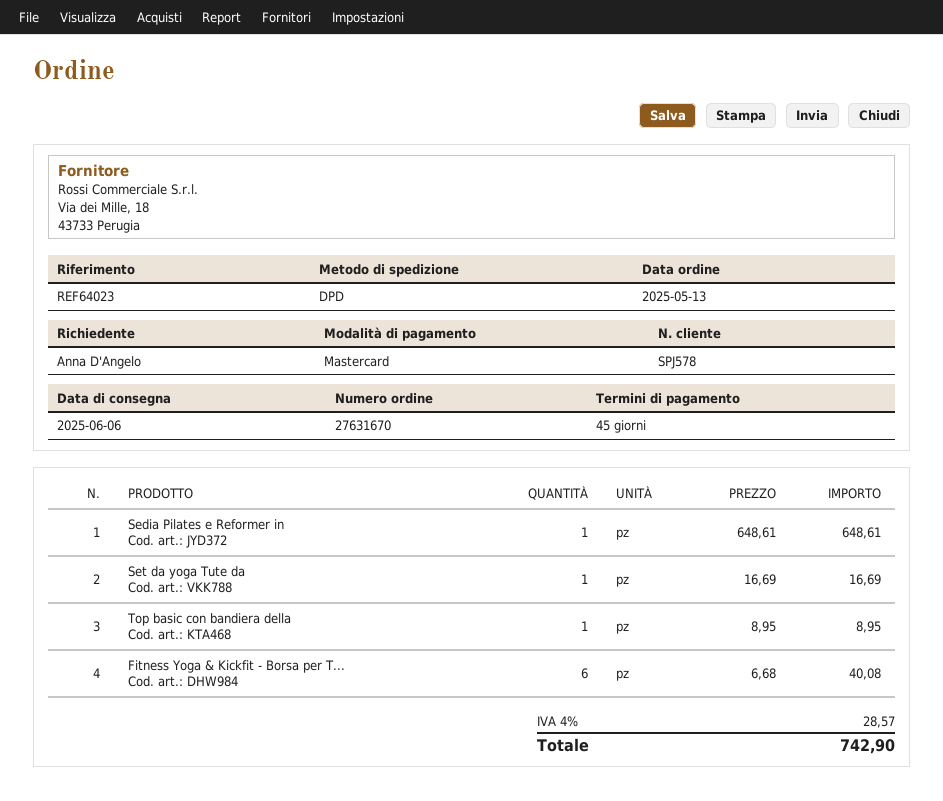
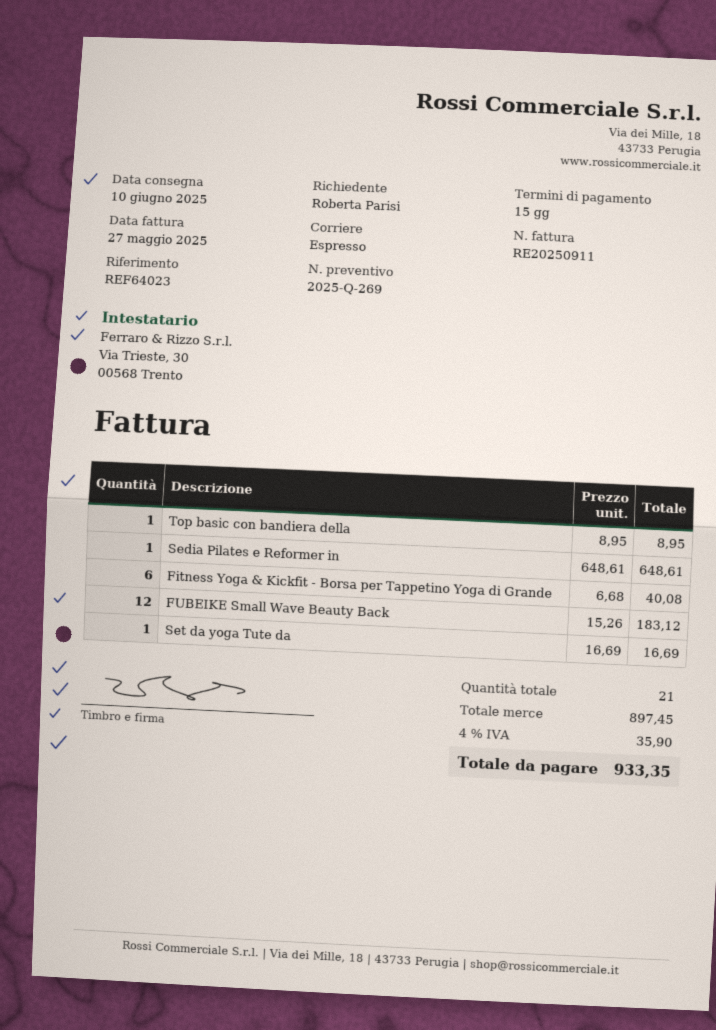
delivery date: 2025-06-06 -> 2025-06-10
payment terms: 45 days -> 15 days
ordered by: Anna D'Angelo -> Roberta Parisi
shipping method: DPD -> express
FUBEIKE Small Wave Beauty Back: none -> 12 x 15.26 = 183.12
tax: 4% = 28.57 -> 4% = 35.90
total: 742.90 -> 933.35

